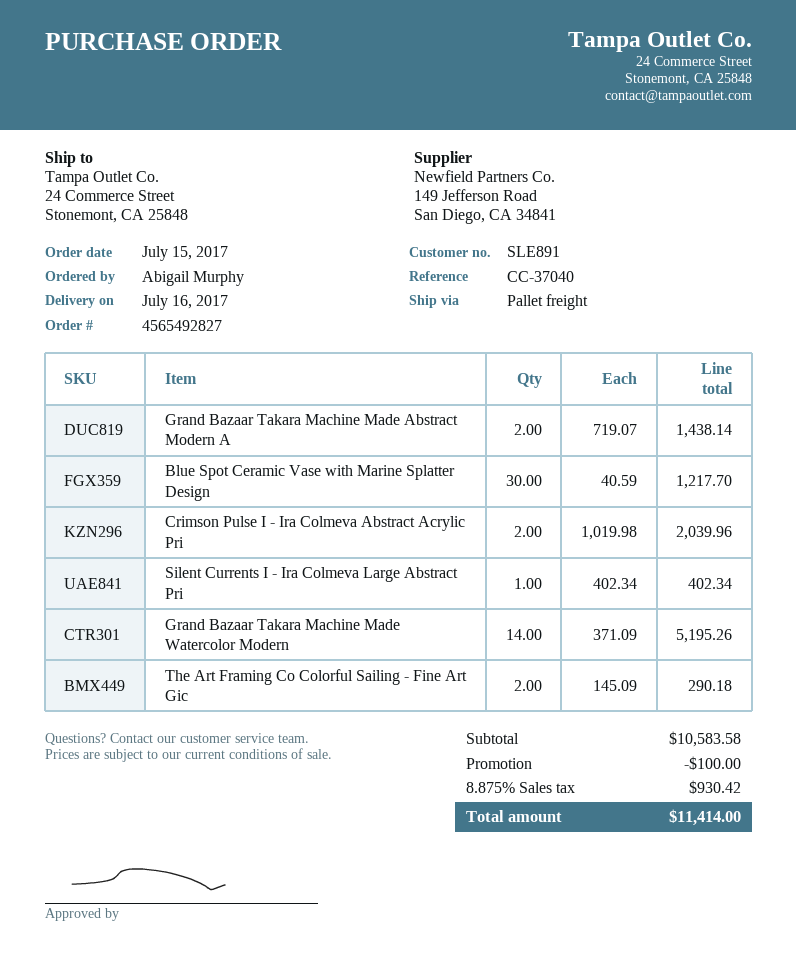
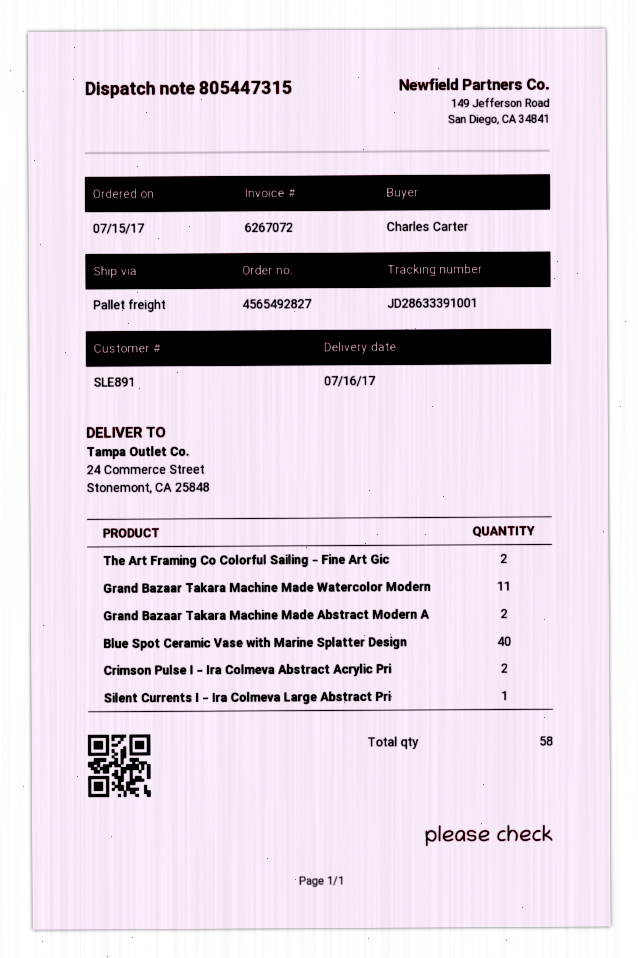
ordered by: Abigail Murphy -> Charles Carter
Blue Spot Ceramic Vase with Marine Splatter Design: 30 -> 40
Grand Bazaar Takara Machine Made Watercolor Modern: 14 -> 11

